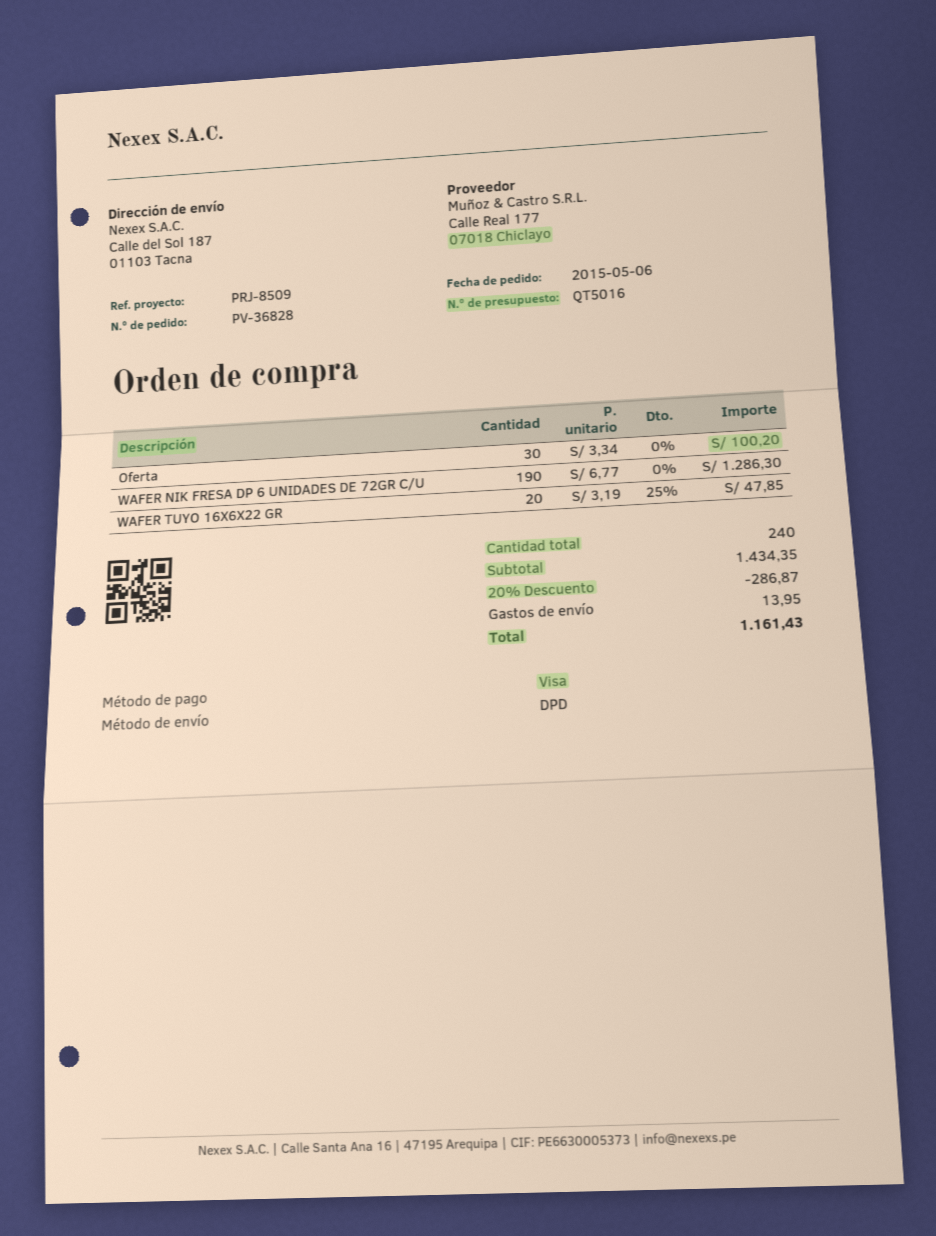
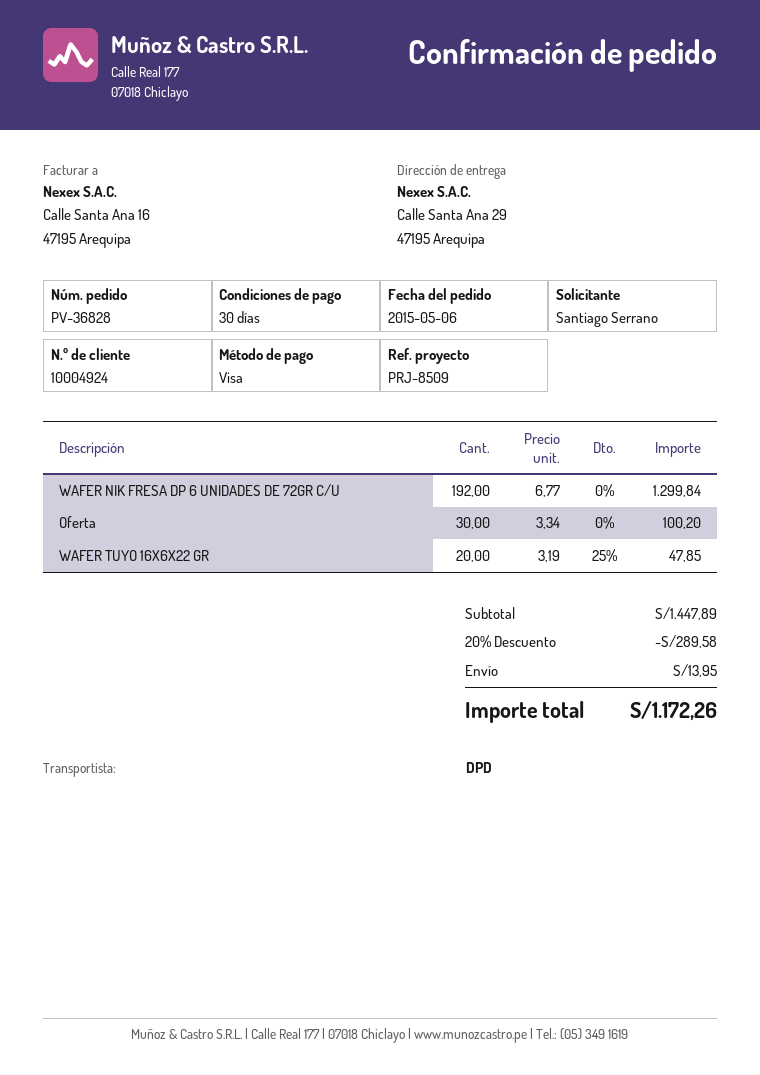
ship to: Calle del Sol 187, 01103 Tacna -> Calle Santa Ana 29, 47195 Arequipa
WAFER NIK FRESA DP 6 UNIDADES DE 72GR C/U: 190 x 6.77 = 1286.30 -> 192 x 6.77 = 1299.84
subtotal: 1434.35 -> 1447.89
discount: 20% = 286.87 -> 20% = 289.58
total: 1161.43 -> 1172.26

